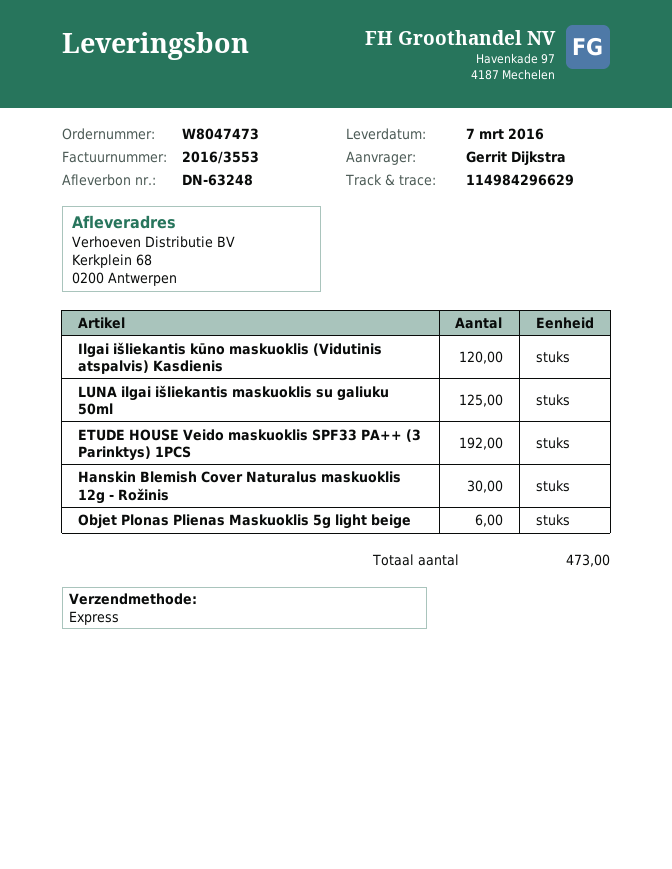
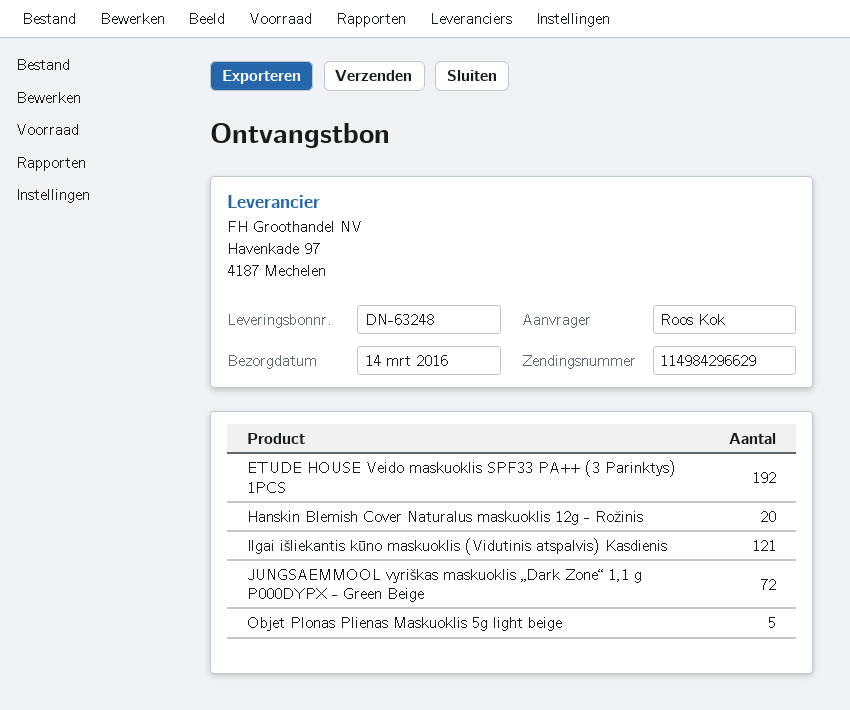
delivery date: 2016-03-07 -> 2016-03-14
ordered by: Gerrit Dijkstra -> Roos Kok
Ilgai išliekantis kūno maskuoklis (Vidutinis atspalvis) Kasdienis: 120 -> 121
LUNA ilgai išliekantis maskuoklis su galiuku 50ml: 125 -> none
Hanskin Blemish Cover Naturalus maskuoklis 12g - Rožinis: 30 -> 20
Objet Plonas Plienas Maskuoklis 5g light beige: 6 -> 5
JUNGSAEMMOOL vyriškas maskuoklis „Dark Zone“ 1,1 g P000DYPX - Green Beige: none -> 72

